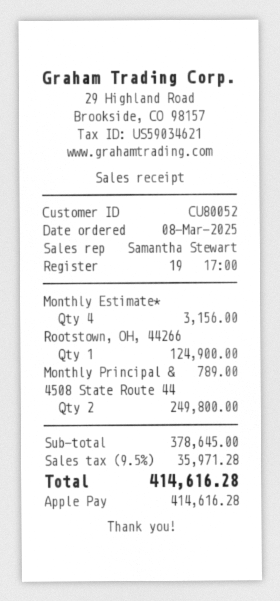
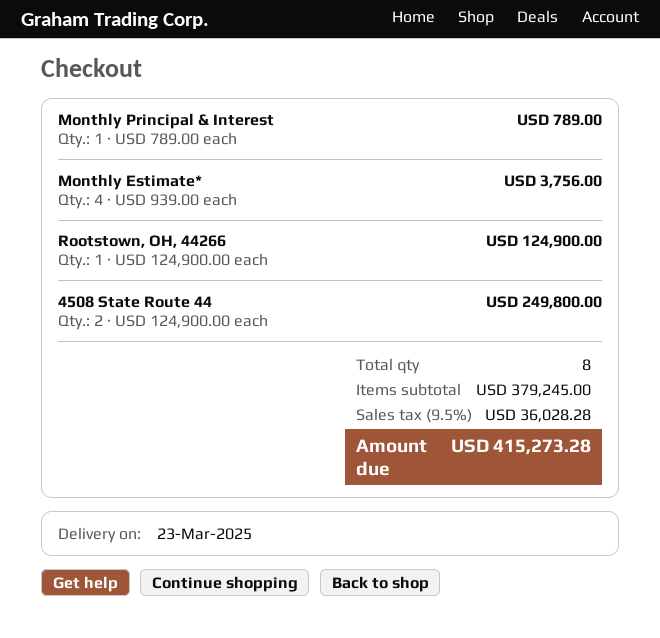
Monthly Estimate*: 4 for 3156.00 -> 4 for 3756.00
subtotal: 378645.00 -> 379245.00
tax: 9.5% = 35971.28 -> 9.5% = 36028.28
total: 414616.28 -> 415273.28

